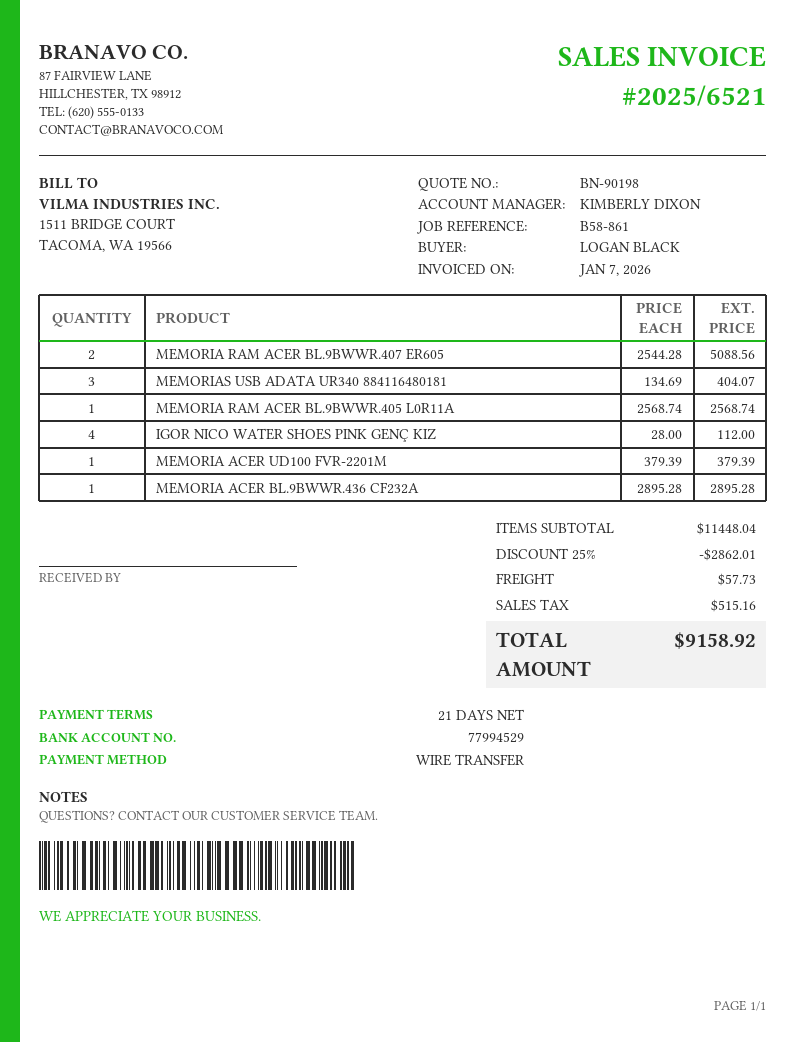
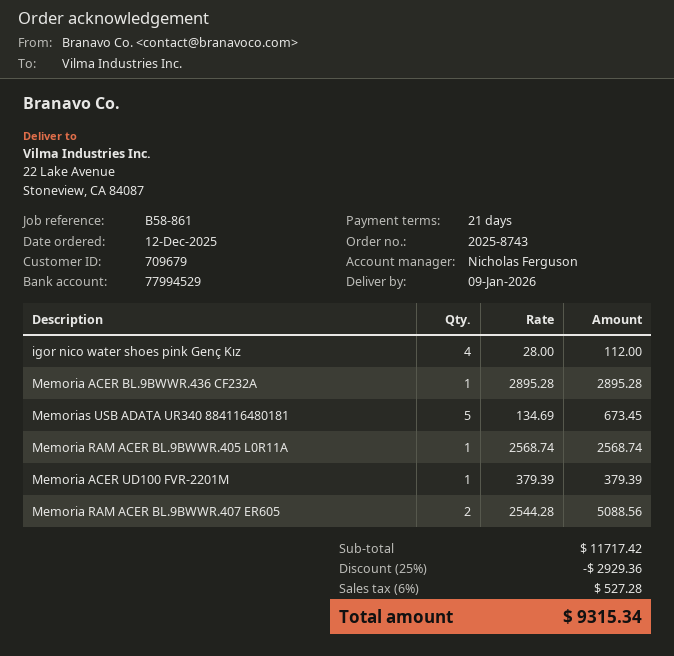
sales rep: KIMBERLY DIXON -> Nicholas Ferguson
MEMORIAS USB ADATA UR340 884116480181: 3 x 134.69 = 404.07 -> 5 x 134.69 = 673.45
subtotal: 11448.04 -> 11717.42
discount: 25% = 2862.01 -> 25% = 2929.36
shipping: 57.73 -> none
tax: 515.16 -> 527.28
total: 9158.92 -> 9315.34

